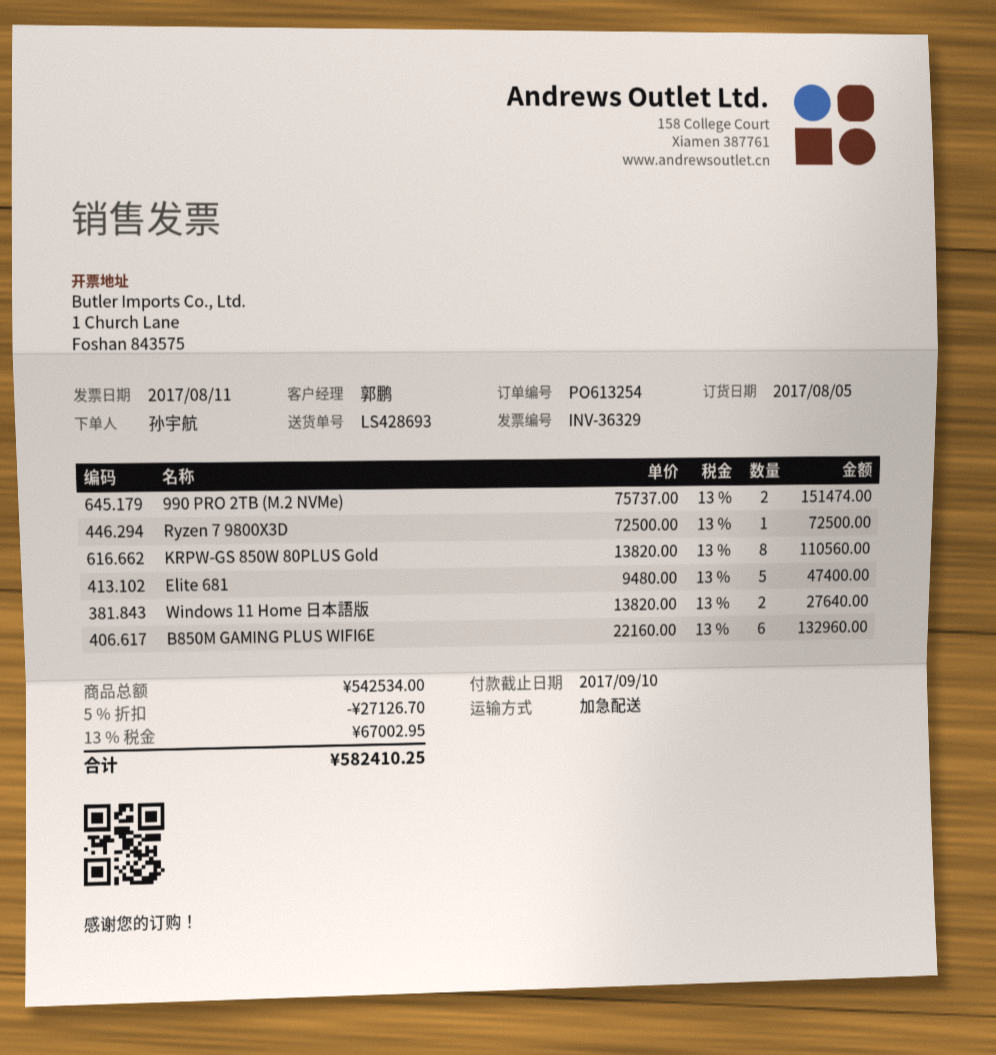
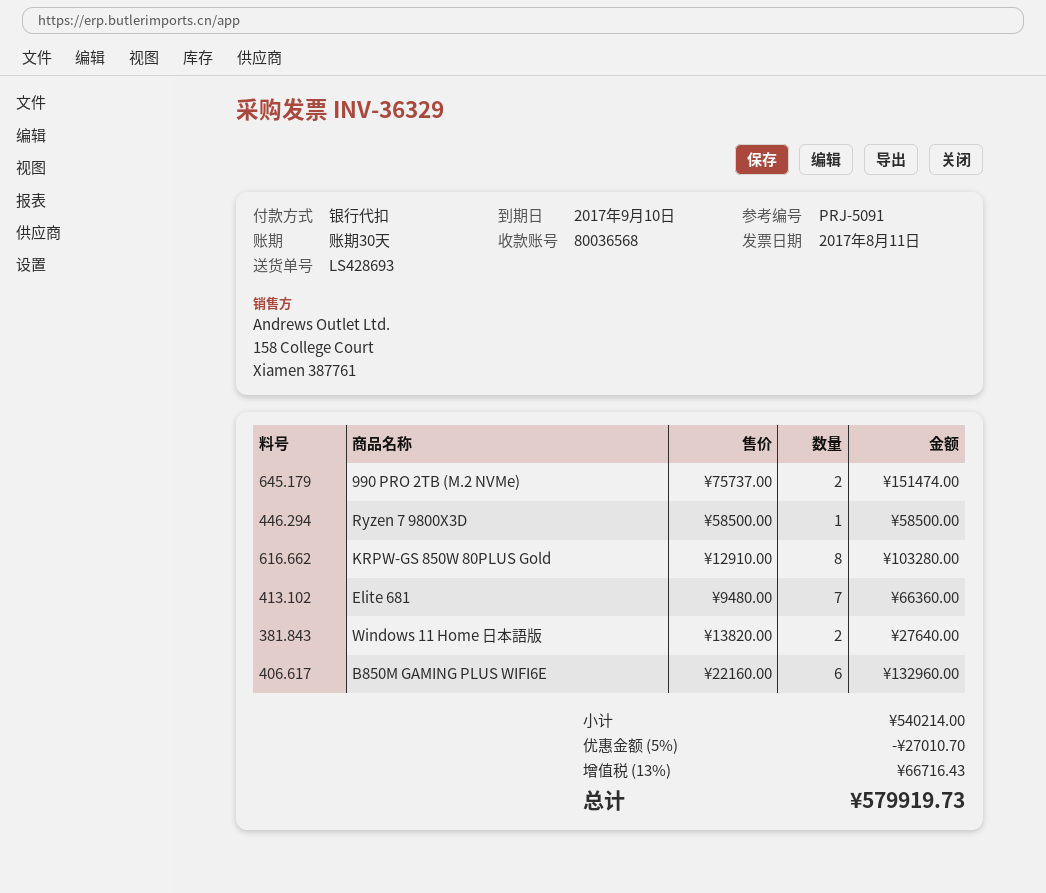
Ryzen 7 9800X3D: 1 x 72500.00 = 72500.00 -> 1 x 58500.00 = 58500.00
KRPW-GS 850W 80PLUS Gold: 8 x 13820.00 = 110560.00 -> 8 x 12910.00 = 103280.00
Elite 681: 5 x 9480.00 = 47400.00 -> 7 x 9480.00 = 66360.00
subtotal: 542534.00 -> 540214.00
discount: 5% = 27126.70 -> 5% = 27010.70
tax: 13% = 67002.95 -> 13% = 66716.43
total: 582410.25 -> 579919.73

